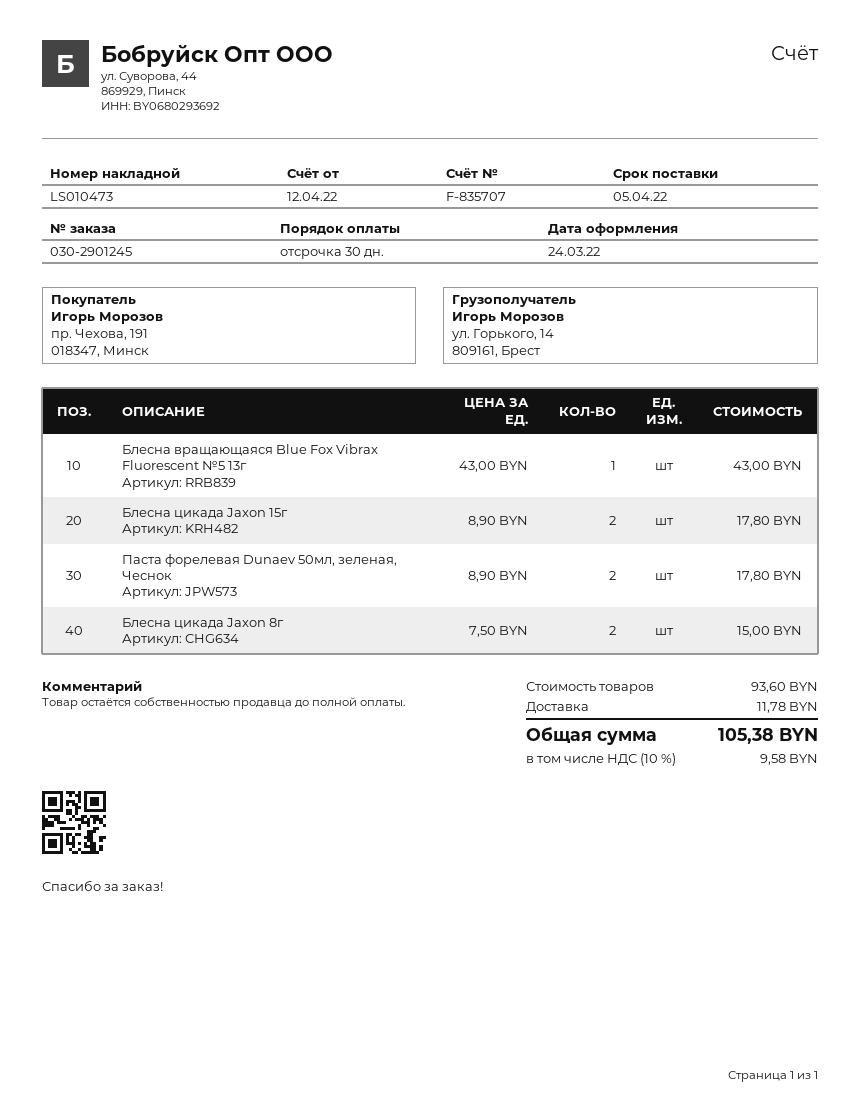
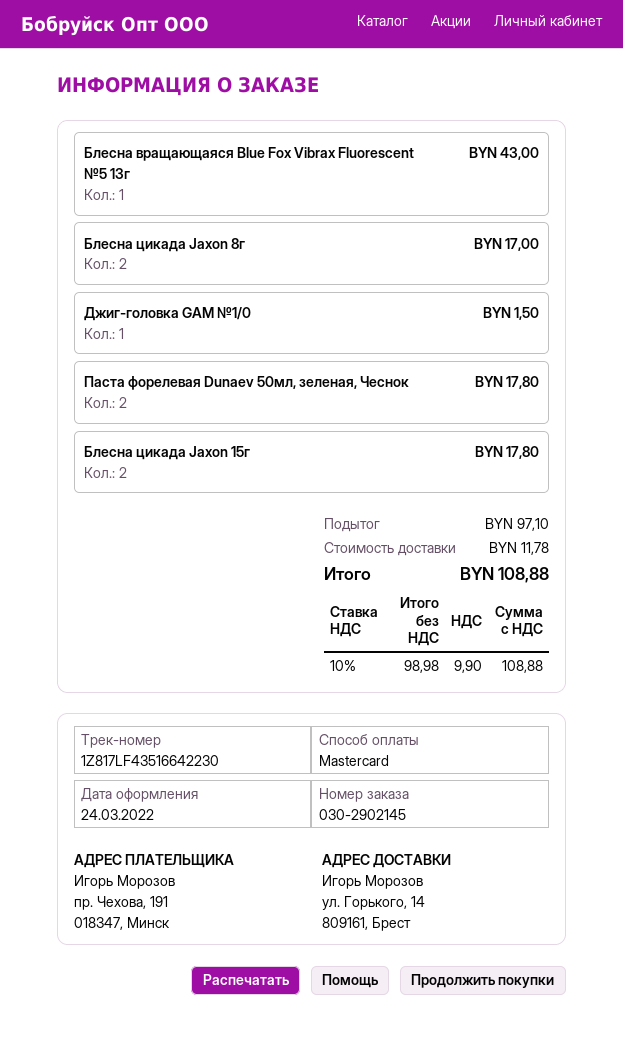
order number: 030-2901245 -> 030-2902145
Блесна цикада Jaxon 8г: 2 for 15.00 -> 2 for 17.00
Джиг-головка GAM №1/0: none -> 1 for 1.50
subtotal: 93.60 -> 97.10
tax: 10% = 9.58 -> 10% = 9.90
total: 105.38 -> 108.88

